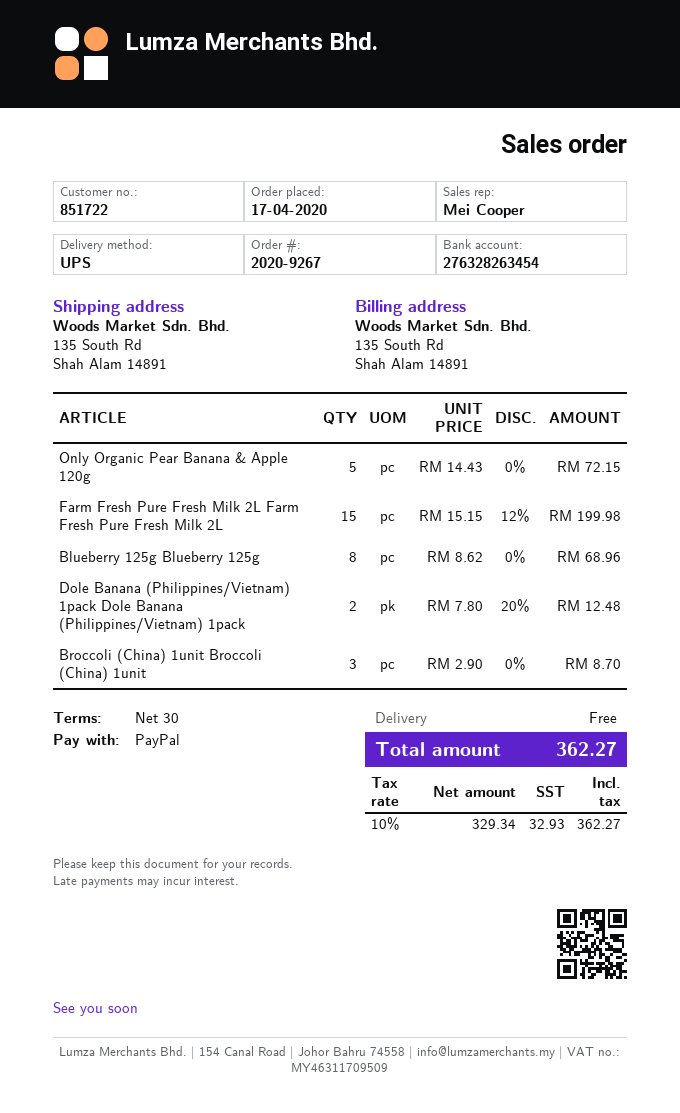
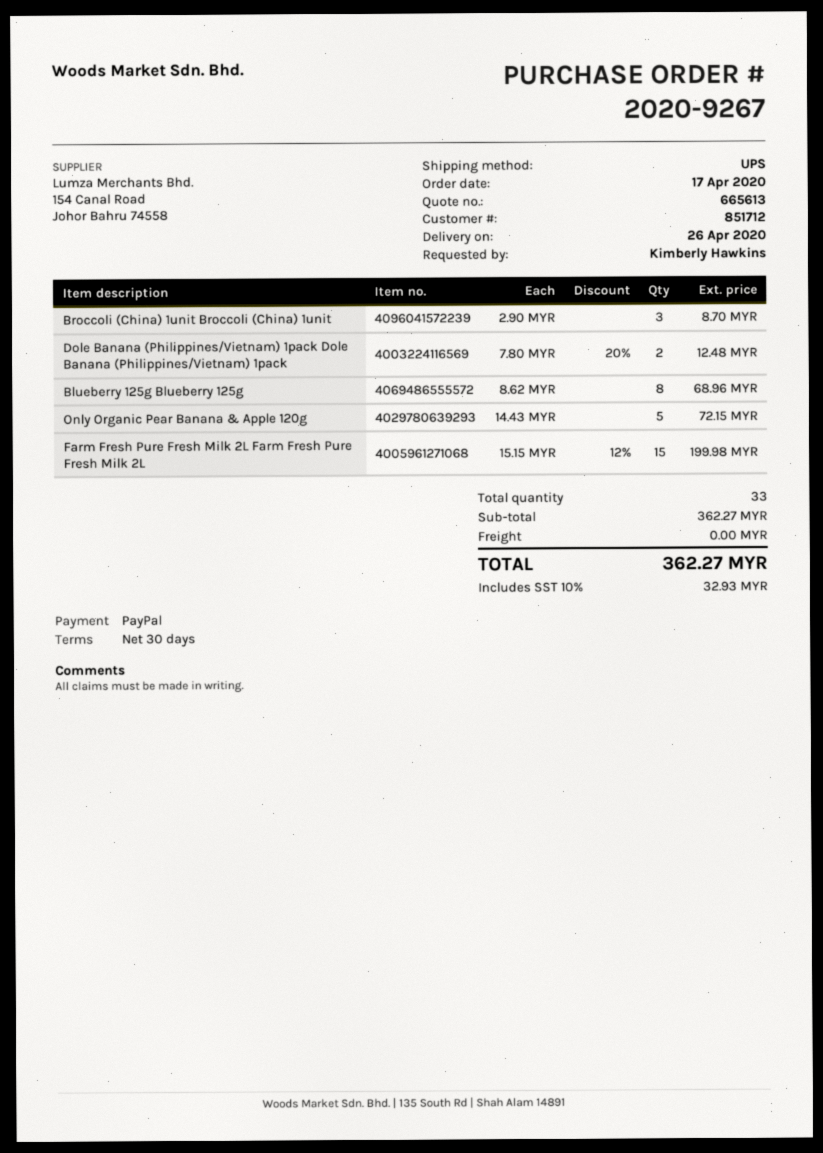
customer number: 851722 -> 851712

